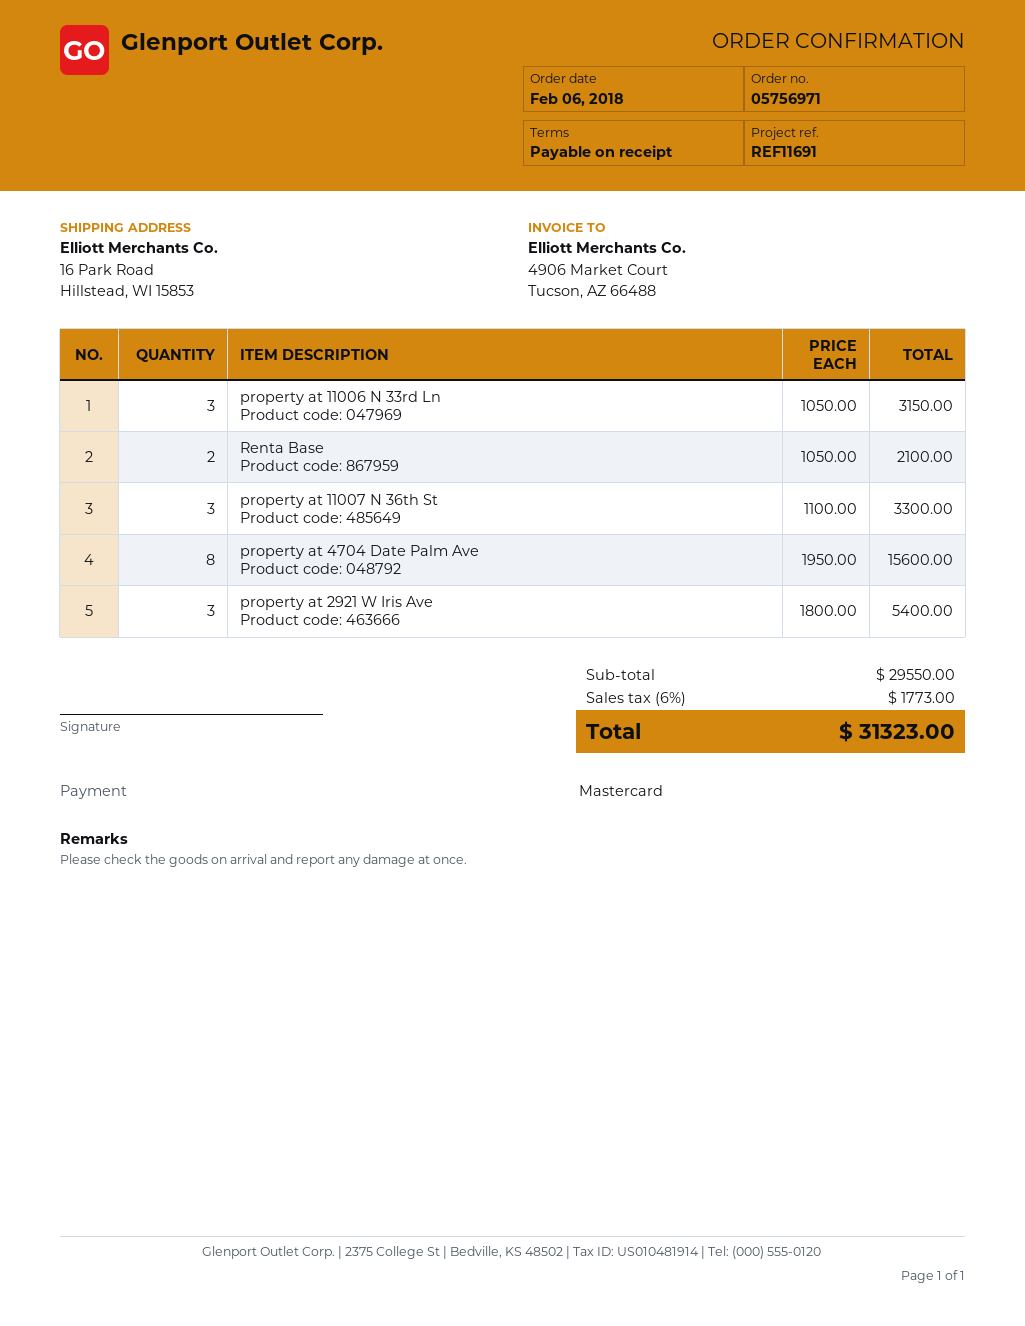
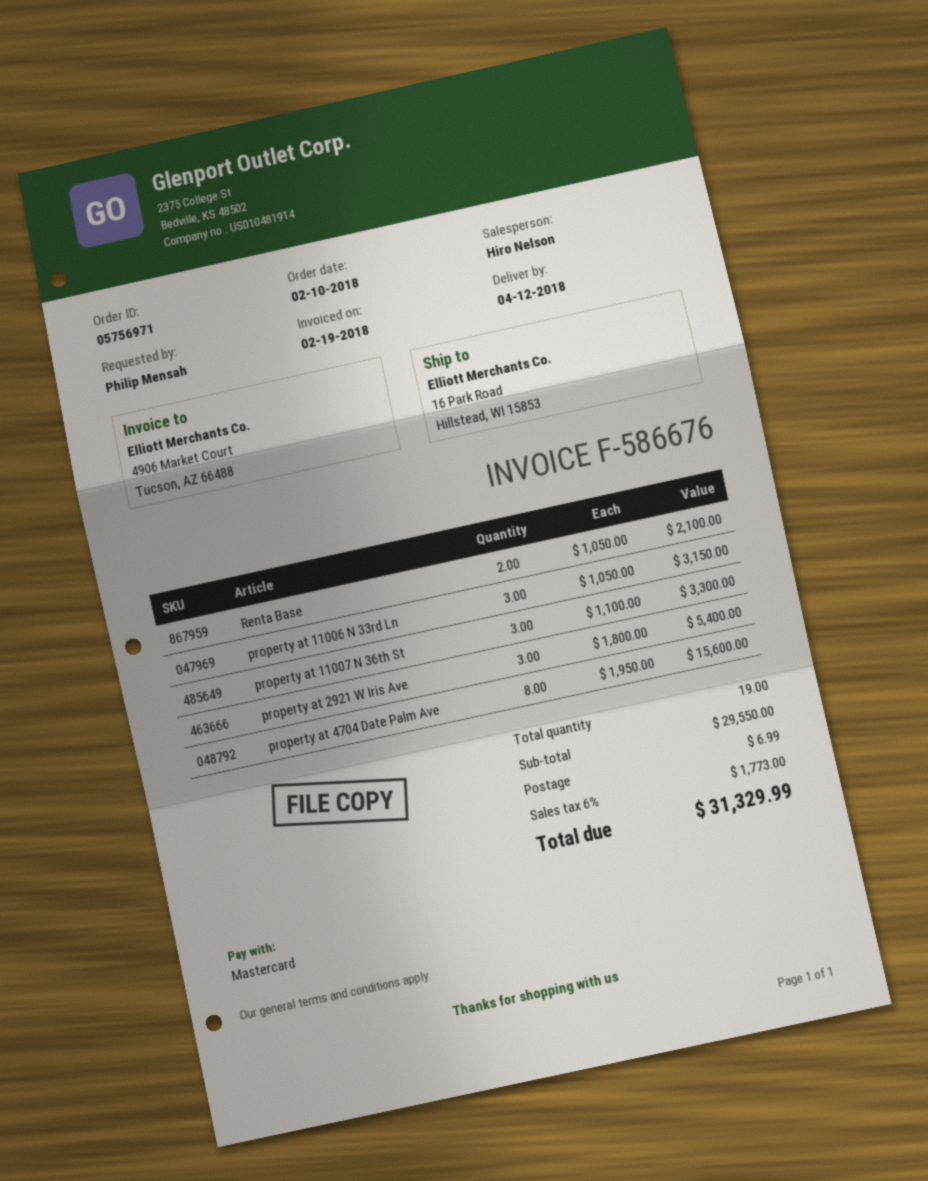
order date: 2018-02-06 -> 2018-02-10
shipping: none -> 6.99
total: 31323.00 -> 31329.99

